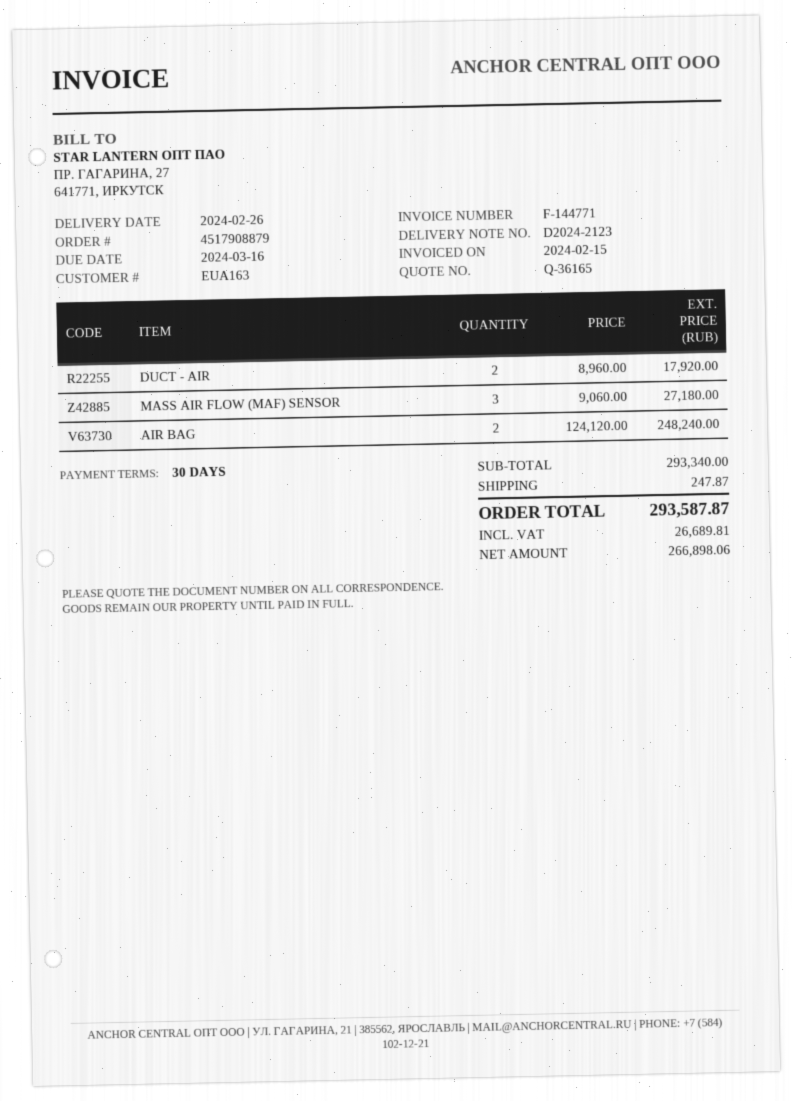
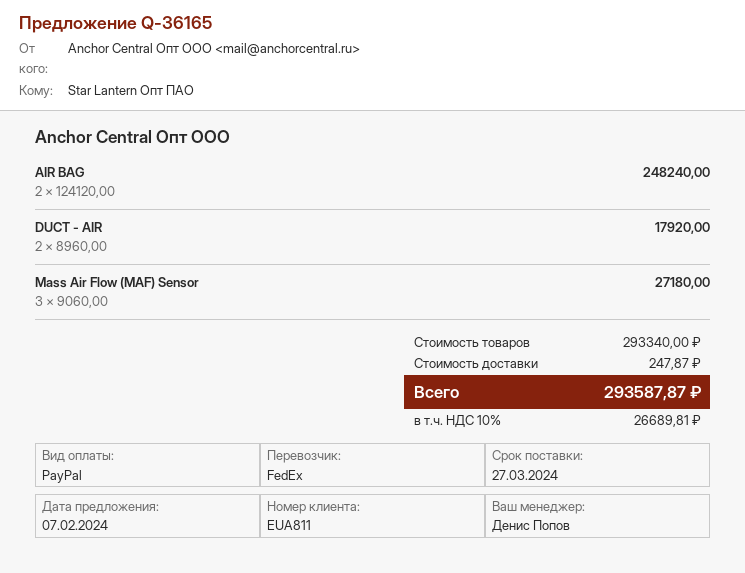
delivery date: 2024-02-26 -> 2024-03-27
customer number: EUA163 -> EUA811

